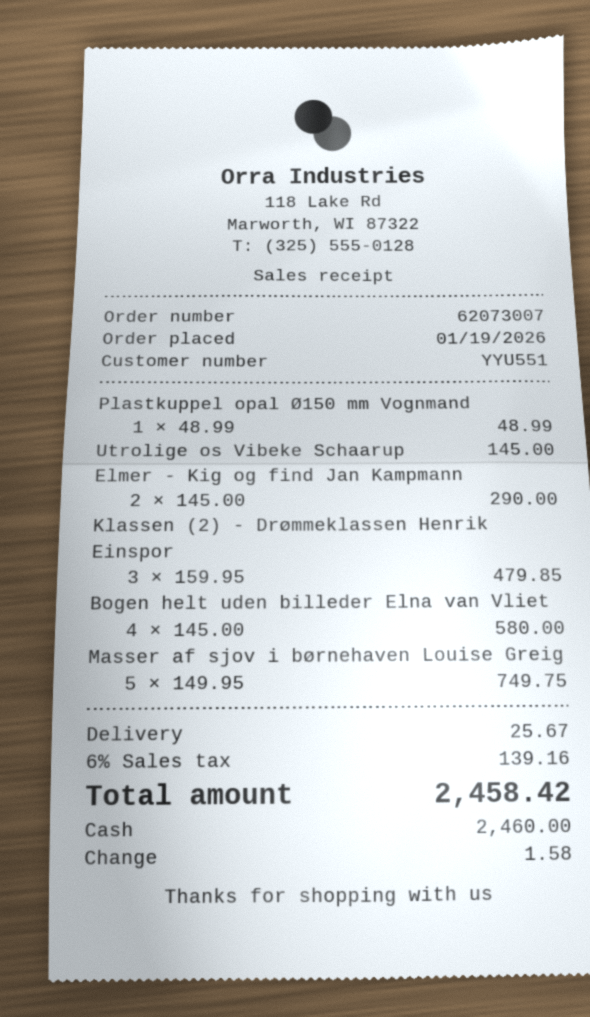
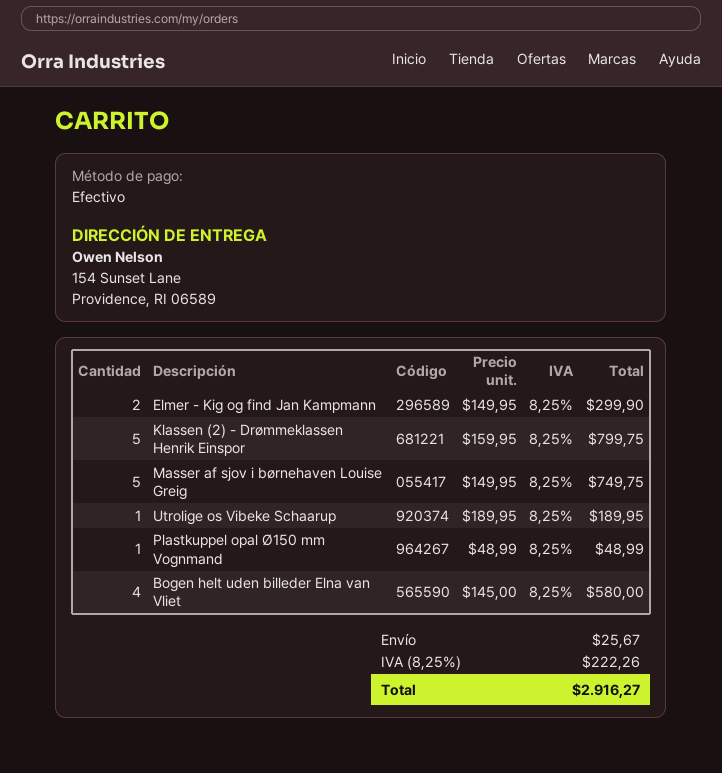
Utrolige os Vibeke Schaarup: 1 x 145.00 = 145.00 -> 1 x 189.95 = 189.95
Elmer - Kig og find Jan Kampmann: 2 x 145.00 = 290.00 -> 2 x 149.95 = 299.90
Klassen (2) - Drømmeklassen Henrik Einspor: 3 x 159.95 = 479.85 -> 5 x 159.95 = 799.75
tax: 6% = 139.16 -> 8.25% = 222.26
total: 2458.42 -> 2916.27

